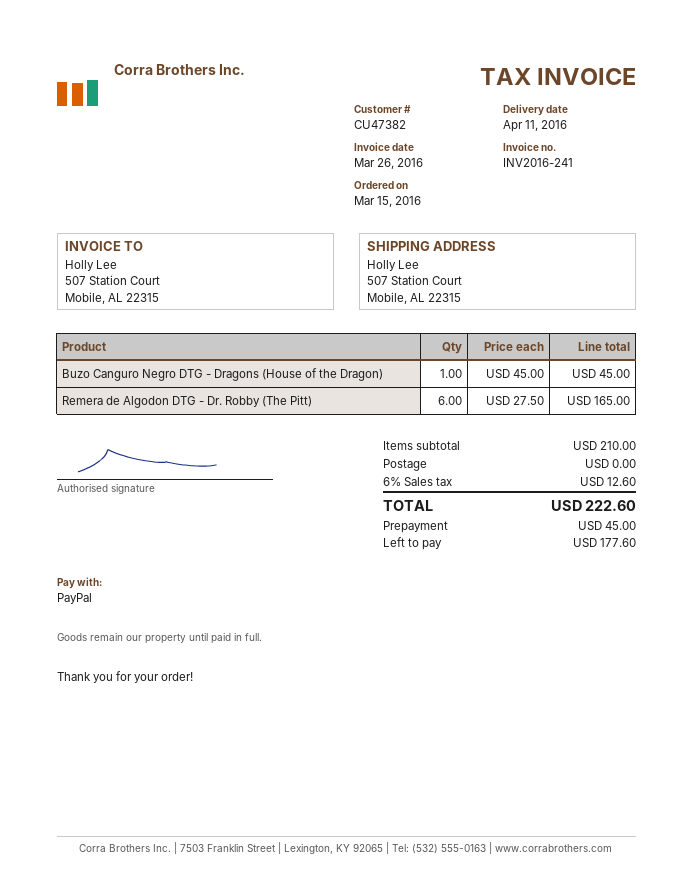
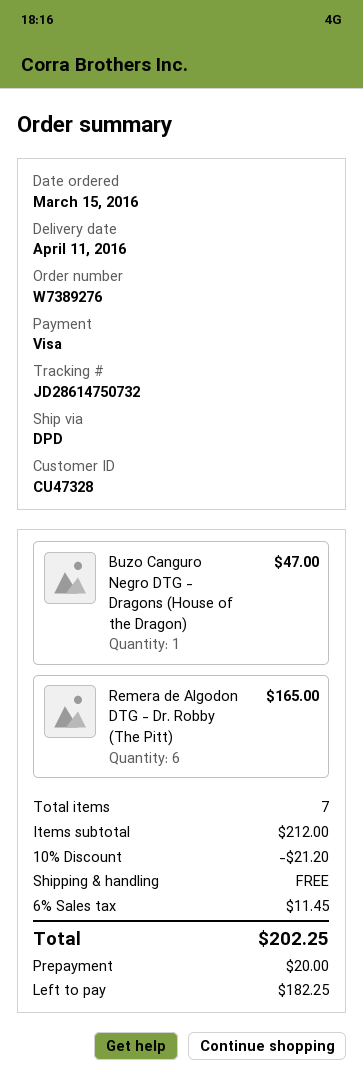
customer number: CU47382 -> CU47328
payment method: PayPal -> Visa
Buzo Canguro Negro DTG - Dragons (House of the Dragon): 1 for 45.00 -> 1 for 47.00
subtotal: 210.00 -> 212.00
discount: none -> 10% = 21.20
tax: 6% = 12.60 -> 6% = 11.45
total: 222.60 -> 202.25
deposit: 45.00 -> 20.00
balance: 177.60 -> 182.25

